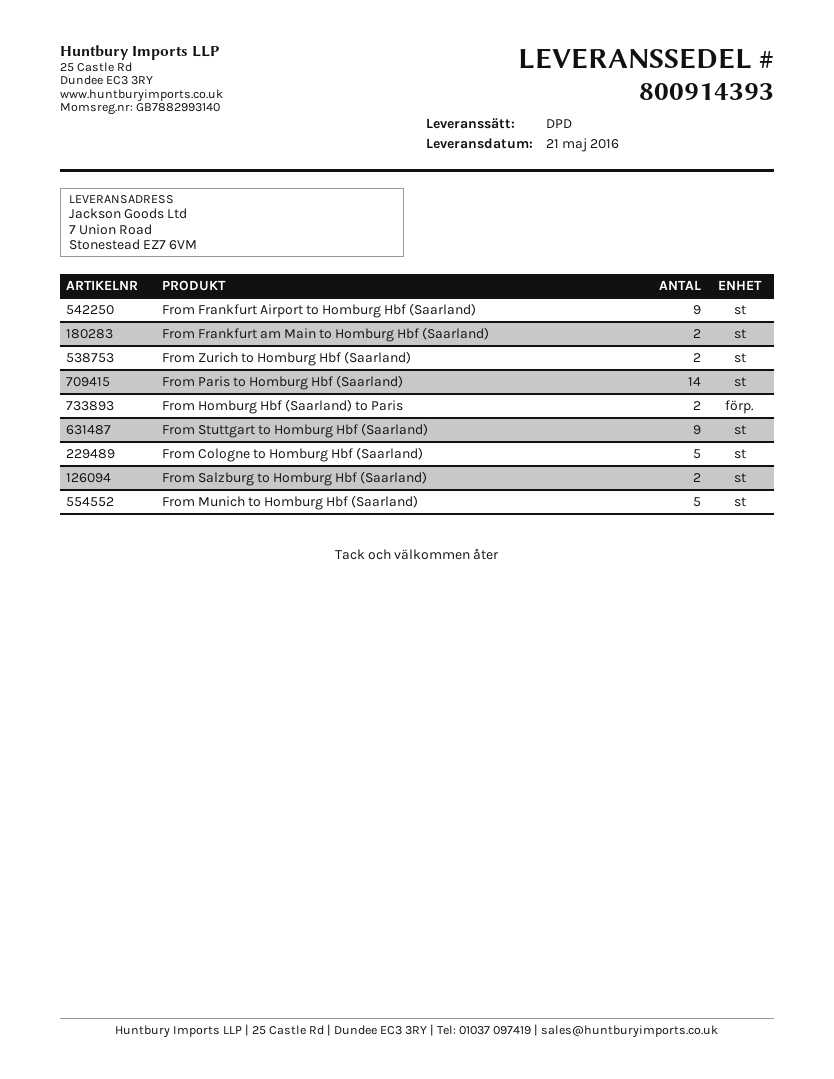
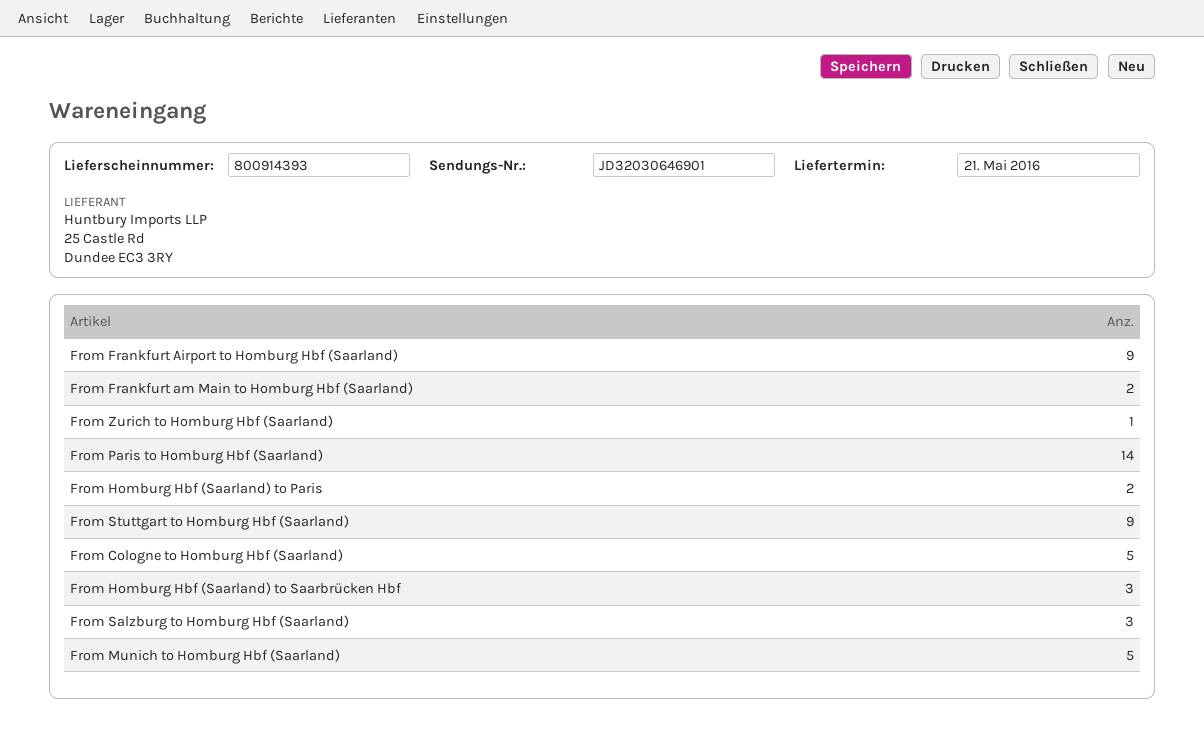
From Zurich to Homburg Hbf (Saarland): 2 -> 1
From Salzburg to Homburg Hbf (Saarland): 2 -> 3
From Homburg Hbf (Saarland) to Saarbrücken Hbf: none -> 3

